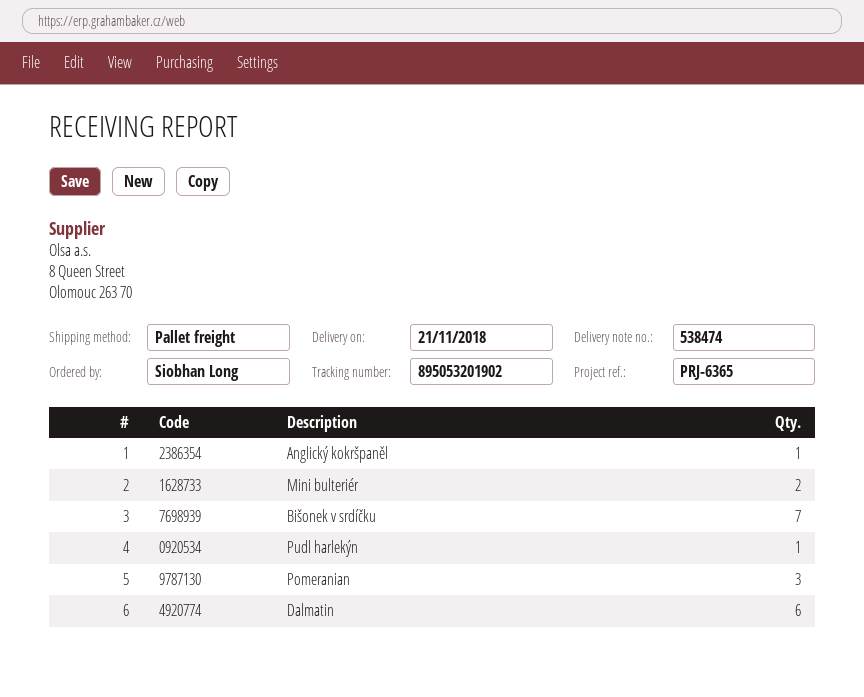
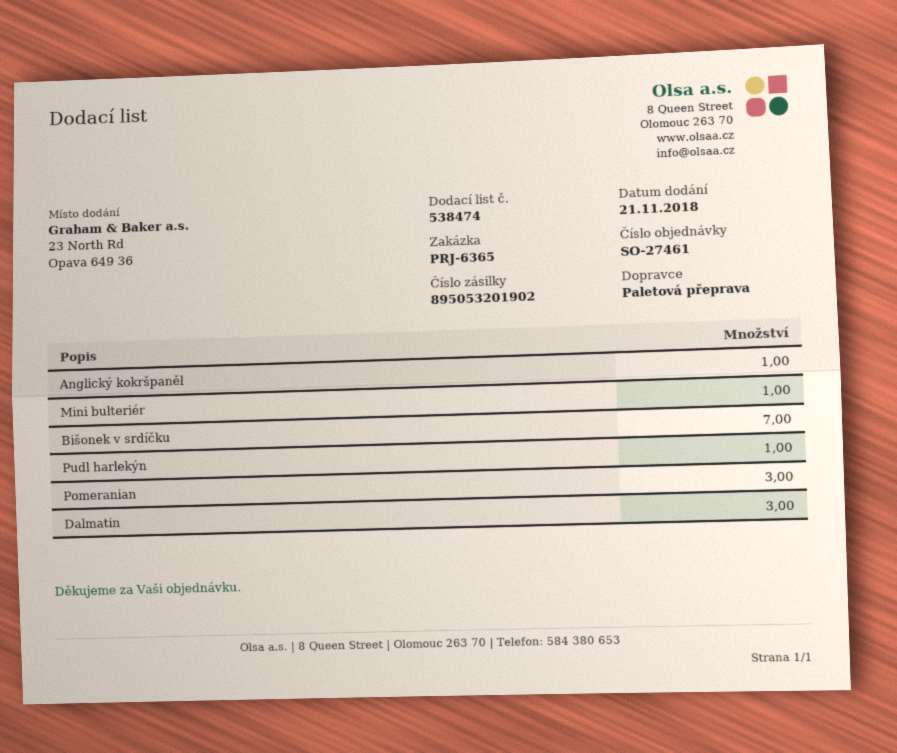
Mini bulteriér: 2 -> 1
Dalmatin: 6 -> 3

